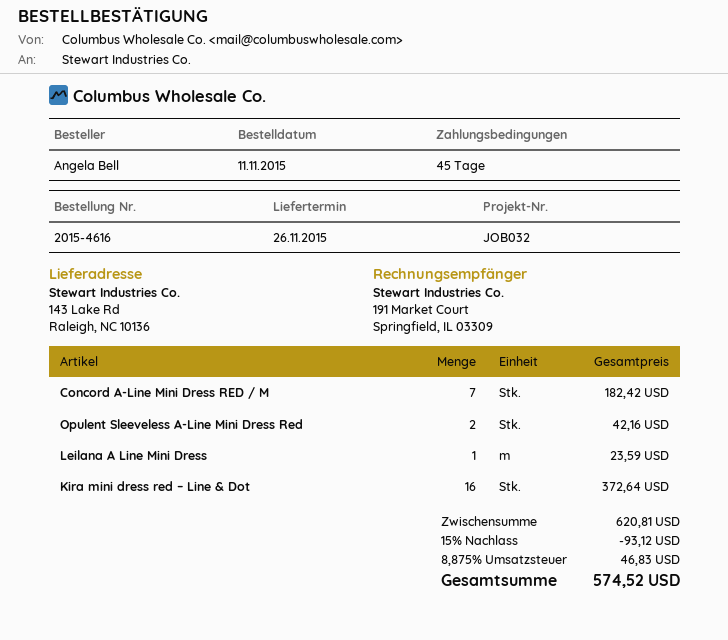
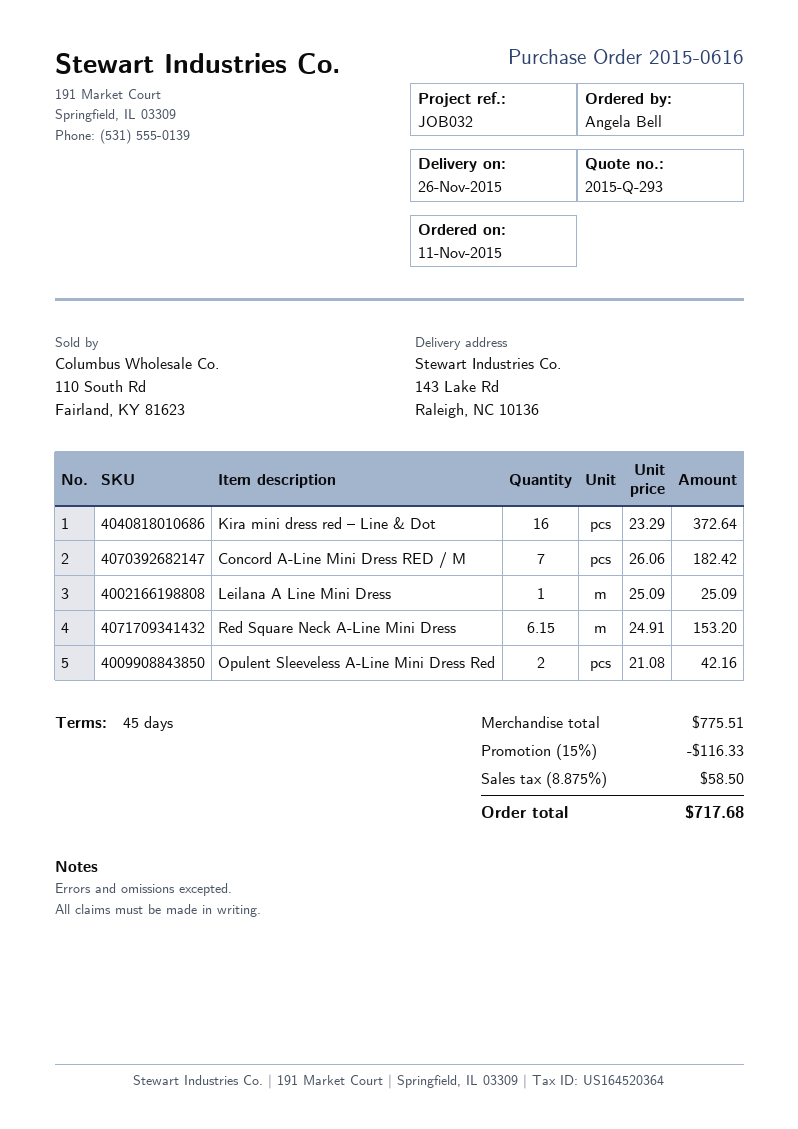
order number: 2015-4616 -> 2015-0616
Leilana A Line Mini Dress: 1 for 23.59 -> 1 for 25.09
Red Square Neck A-Line Mini Dress: none -> 6.15 for 153.20
subtotal: 620.81 -> 775.51
discount: 15% = 93.12 -> 15% = 116.33
tax: 8.875% = 46.83 -> 8.875% = 58.50
total: 574.52 -> 717.68

